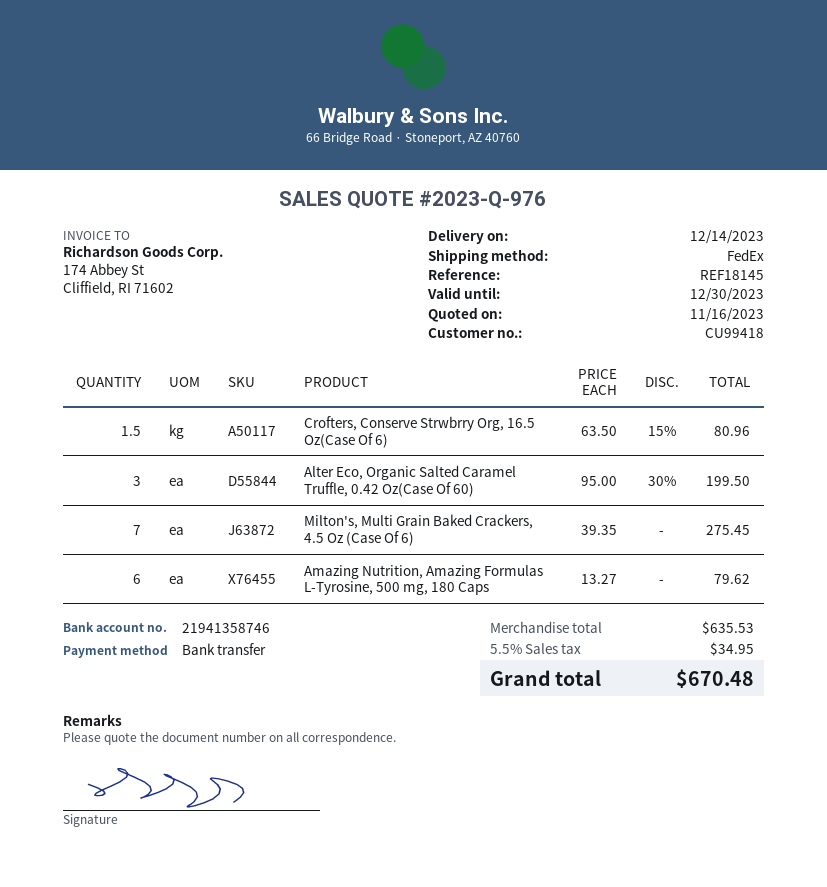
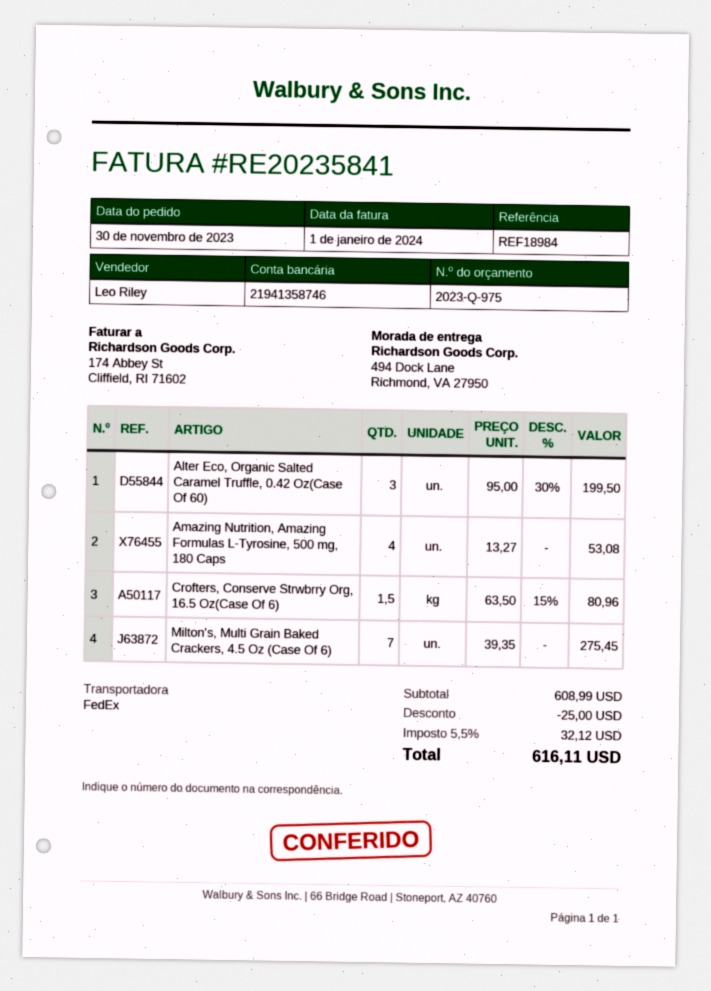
quote number: 2023-Q-976 -> 2023-Q-975
reference: REF18145 -> REF18984
Amazing Nutrition, Amazing Formulas L-Tyrosine, 500 mg, 180 Caps: 6 x 13.27 = 79.62 -> 4 x 13.27 = 53.08
subtotal: 635.53 -> 608.99
discount: none -> 25.00
tax: 5.5% = 34.95 -> 5.5% = 32.12
total: 670.48 -> 616.11

